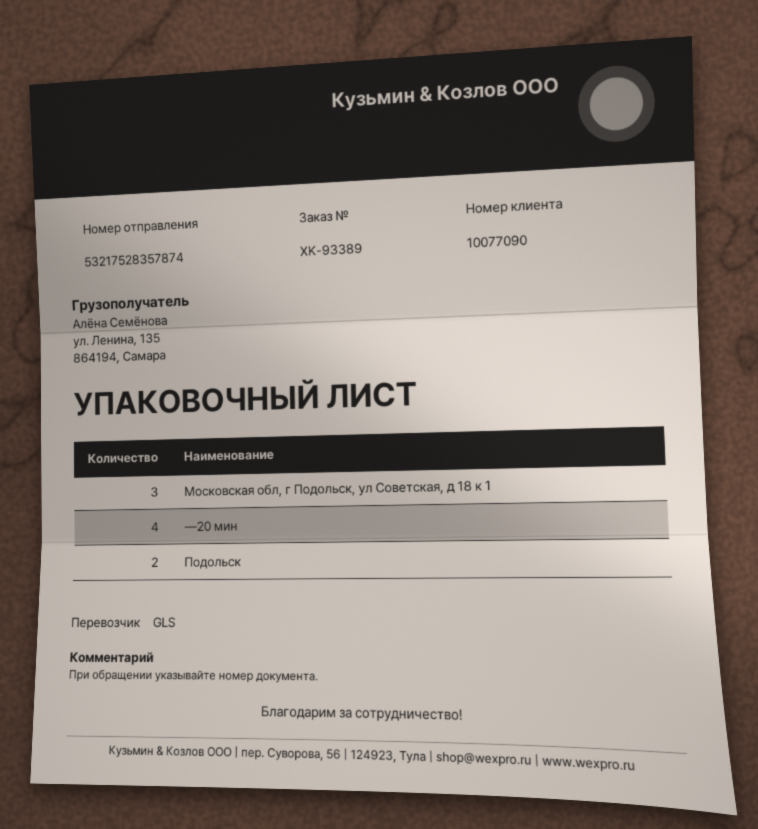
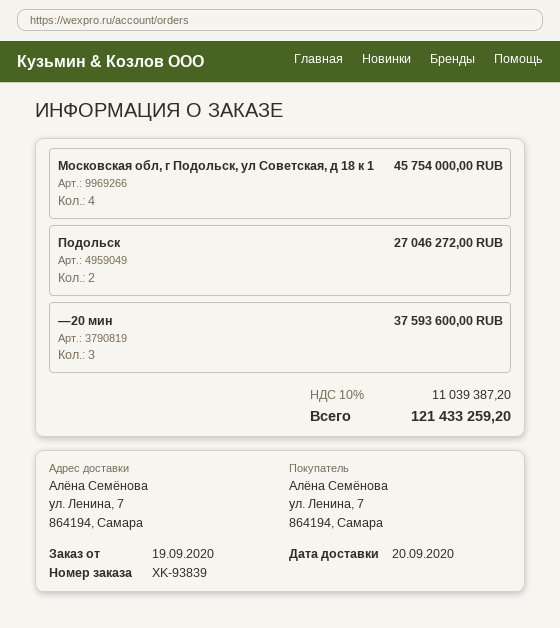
order number: XK-93389 -> XK-93839
ship to: ул. Ленина, 135, 864194, Самара -> ул. Ленина, 7, 864194, Самара
Московская обл, г Подольск, ул Советская, д 18 к 1: 3 -> 4
—20 мин: 4 -> 3

